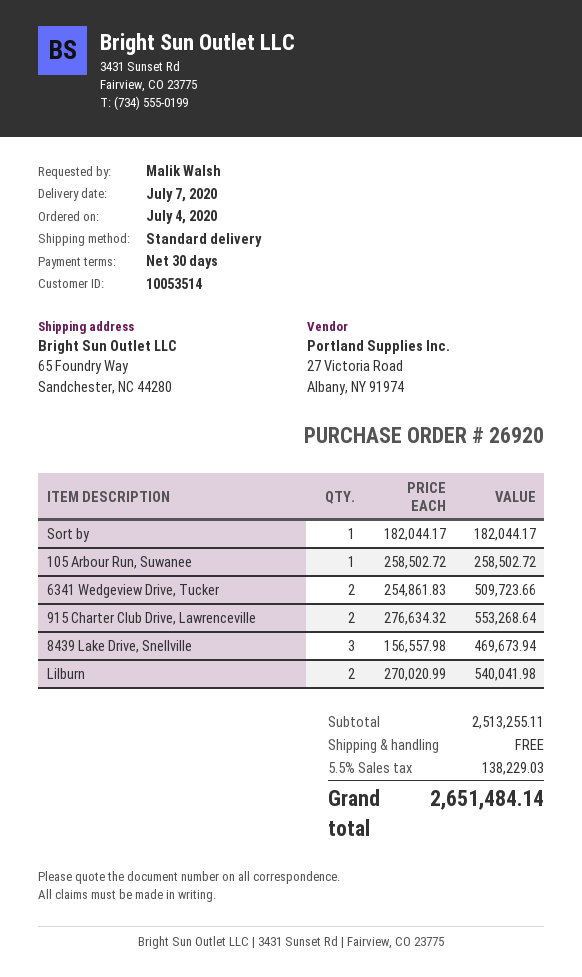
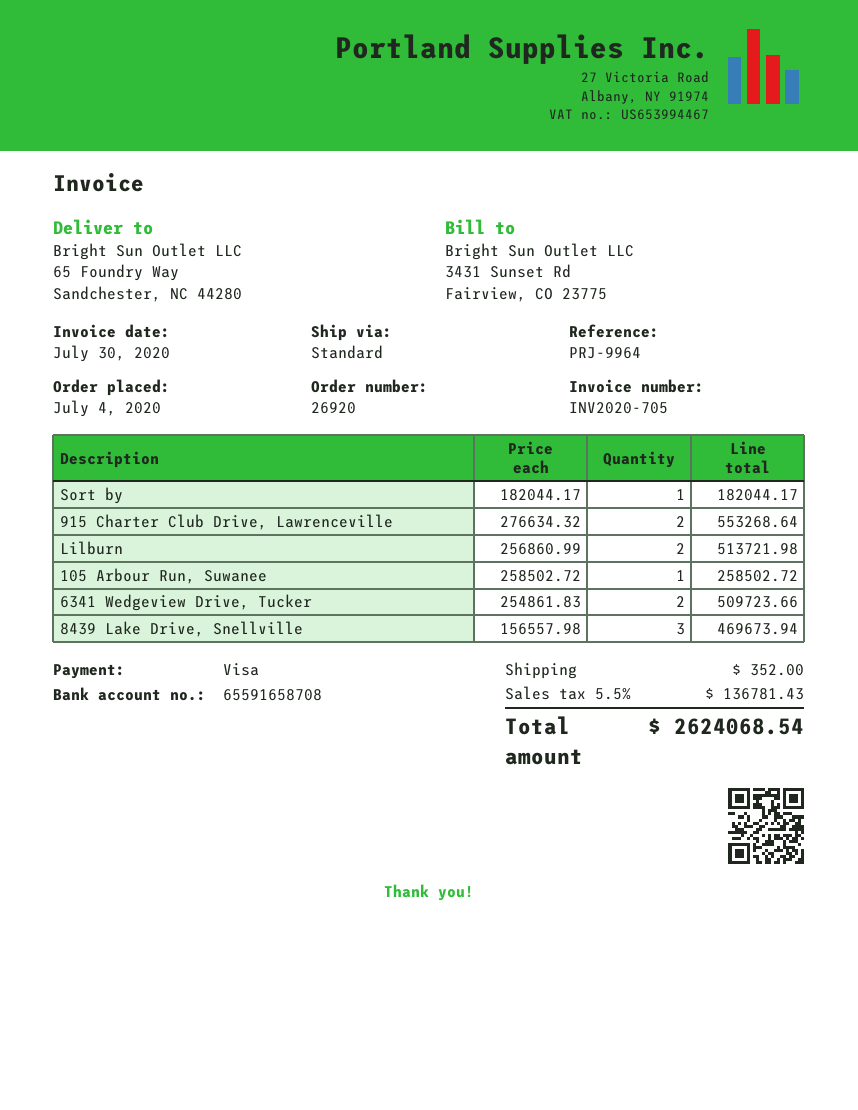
Lilburn: 2 x 270020.99 = 540041.98 -> 2 x 256860.99 = 513721.98
shipping: 0.00 -> 352.00
tax: 5.5% = 138229.03 -> 5.5% = 136781.43
total: 2651484.14 -> 2624068.54

